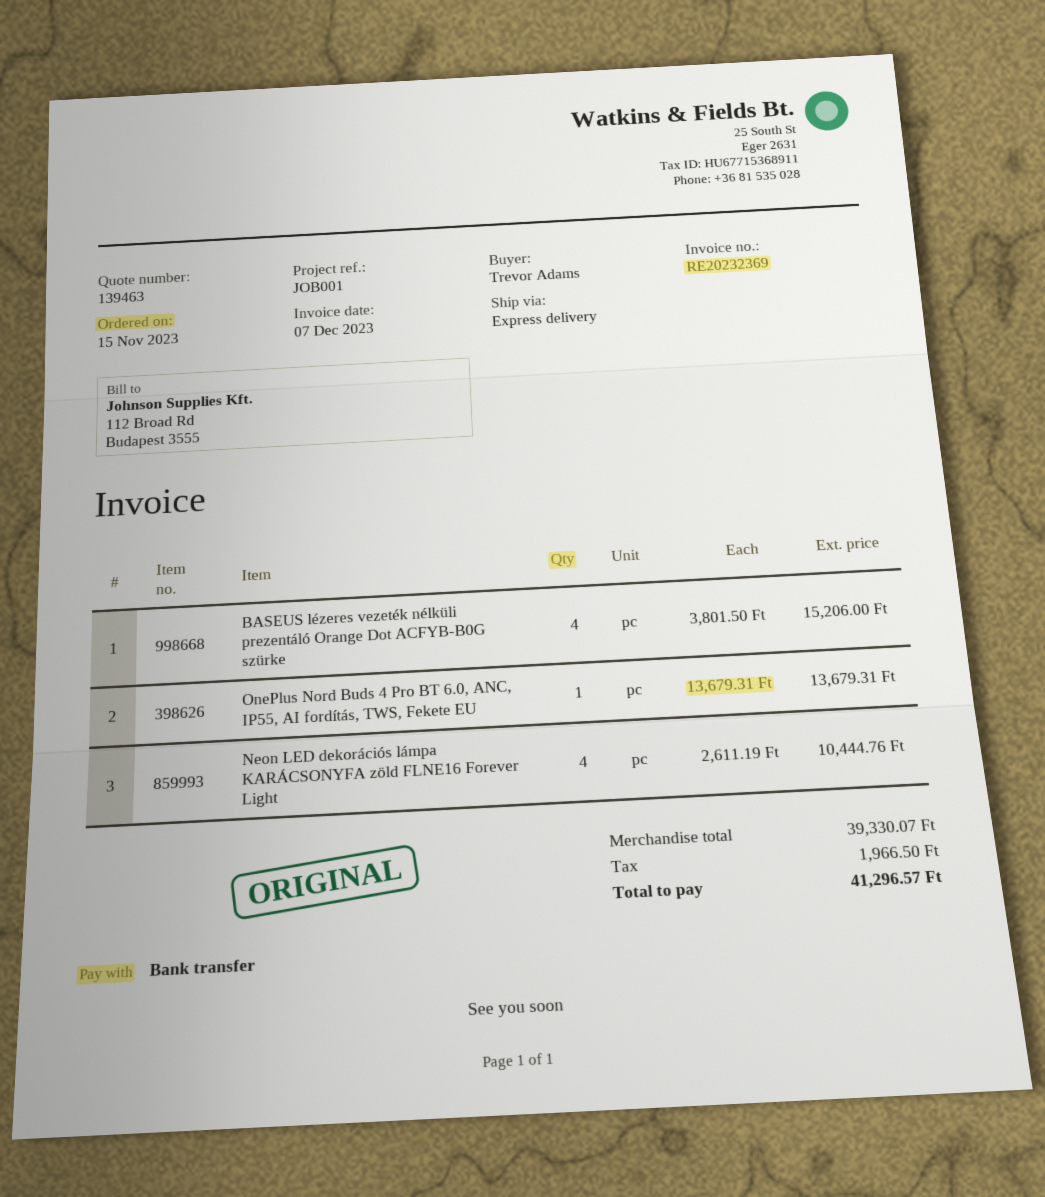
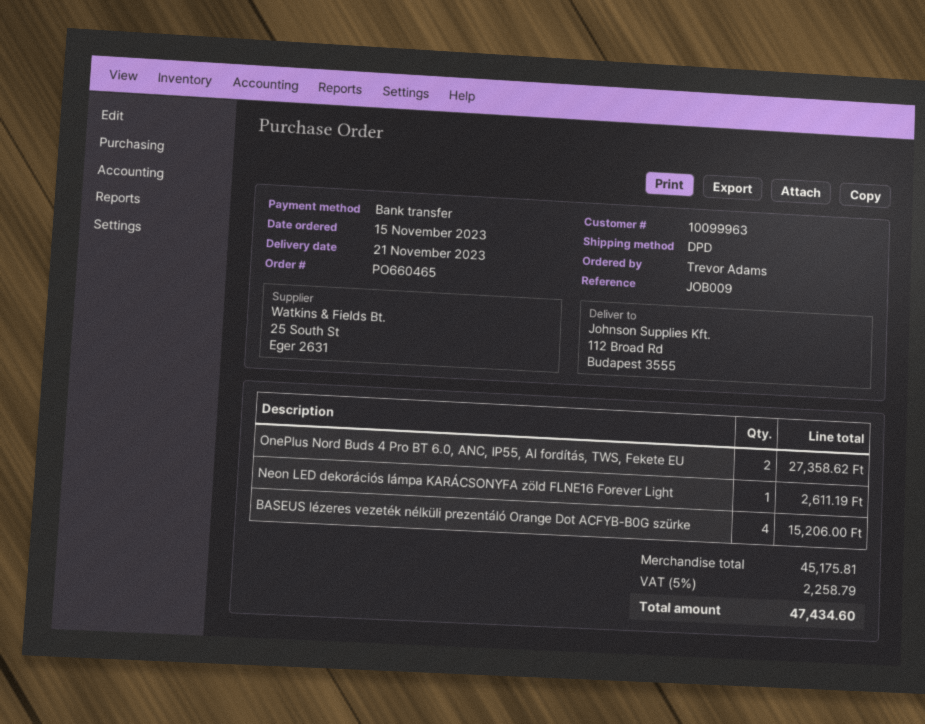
reference: JOB001 -> JOB009
shipping method: express -> DPD
OnePlus Nord Buds 4 Pro BT 6.0, ANC, IP55, AI fordítás, TWS, Fekete EU: 1 for 13679.31 -> 2 for 27358.62
Neon LED dekorációs lámpa KARÁCSONYFA zöld FLNE16 Forever Light: 4 for 10444.76 -> 1 for 2611.19
subtotal: 39330.07 -> 45175.81
tax: 1966.50 -> 2258.79
total: 41296.57 -> 47434.60

